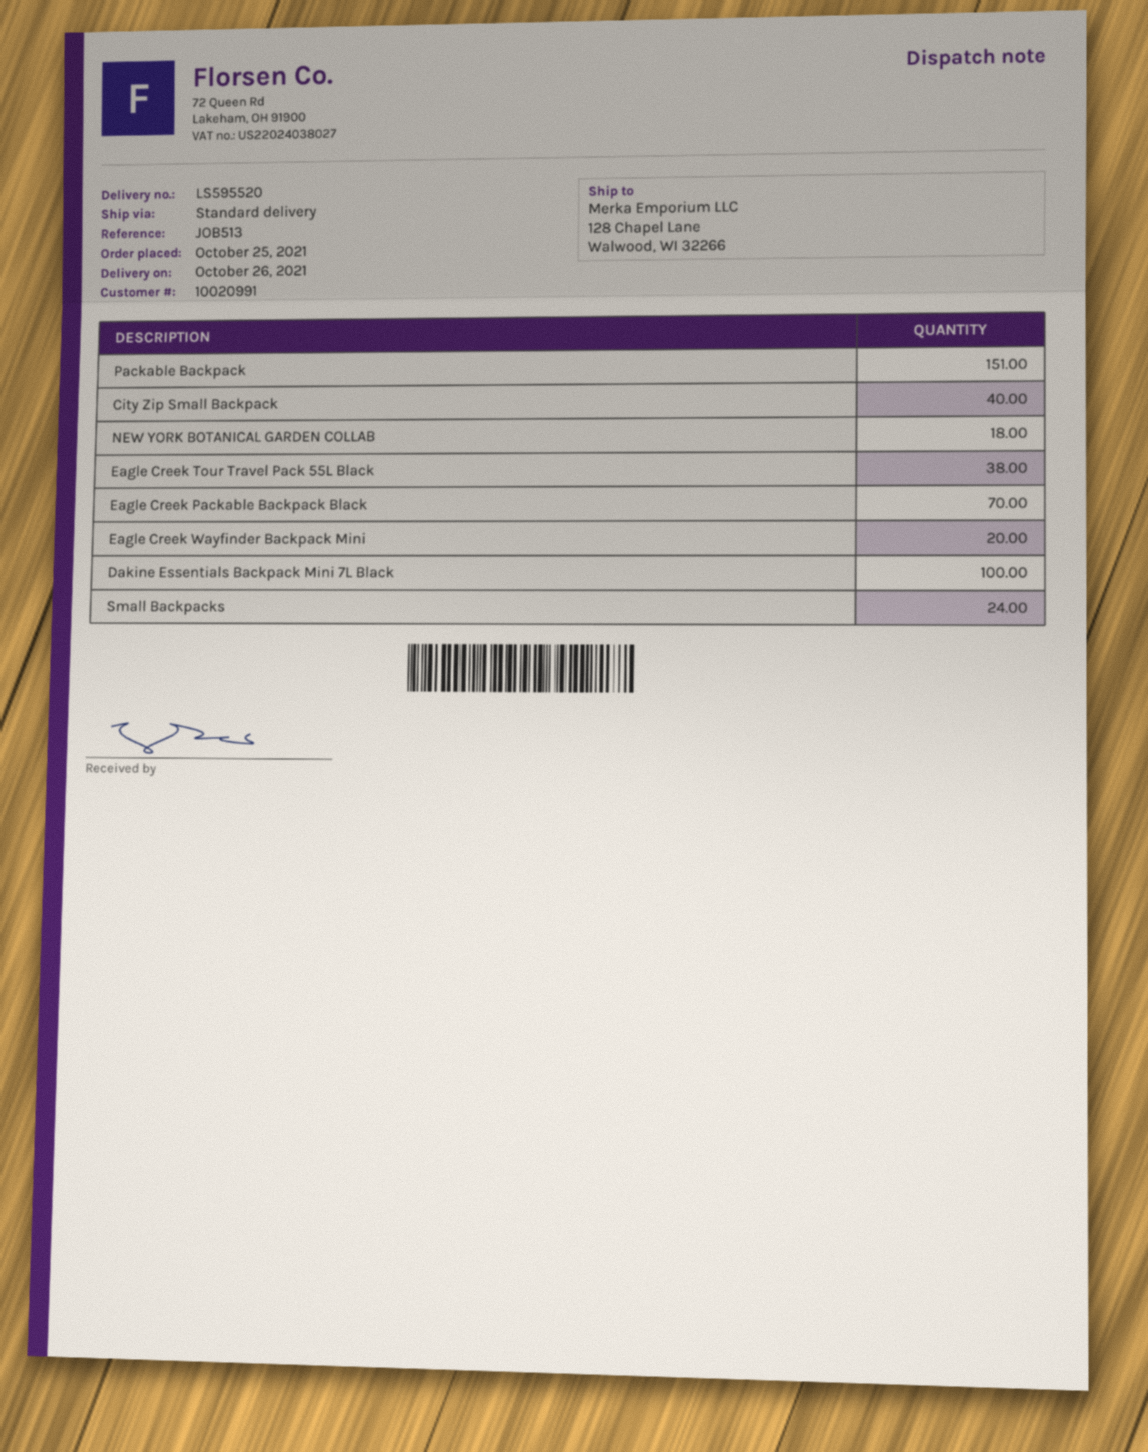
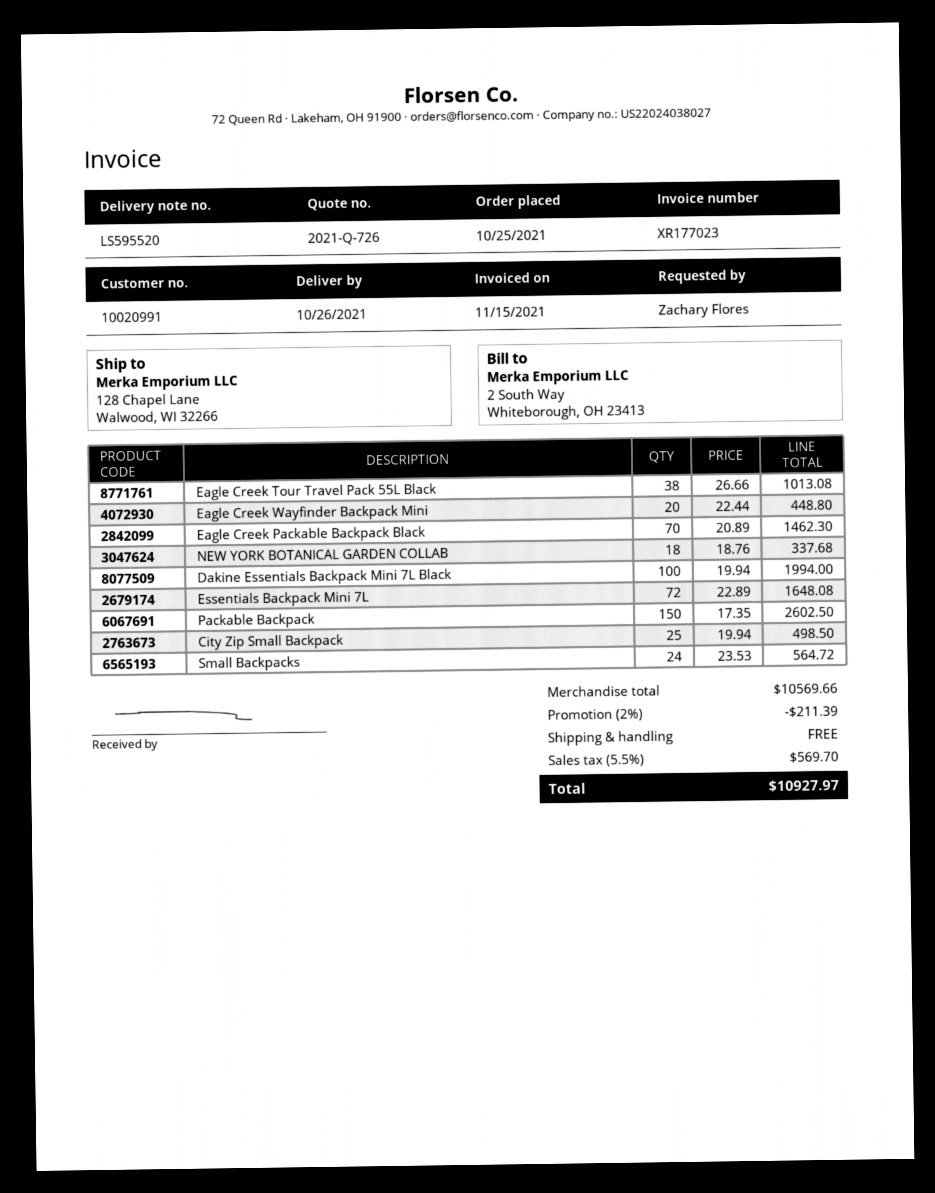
Packable Backpack: 151 -> 150
City Zip Small Backpack: 40 -> 25
Essentials Backpack Mini 7L: none -> 72

